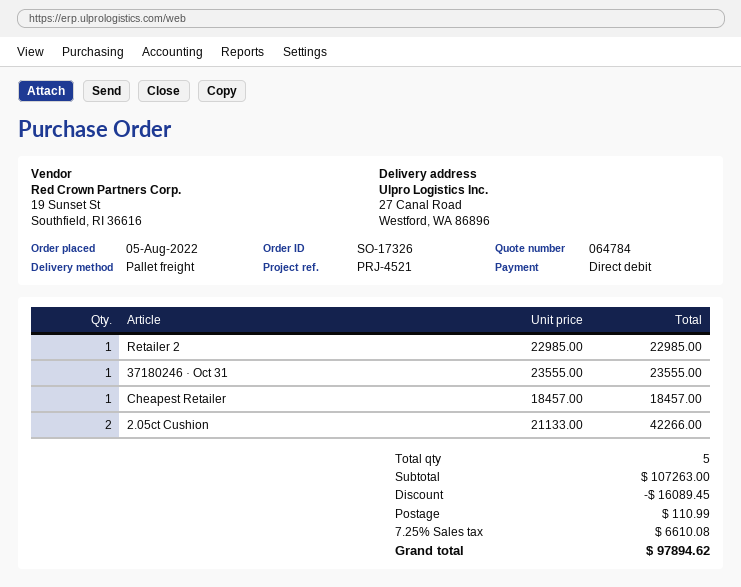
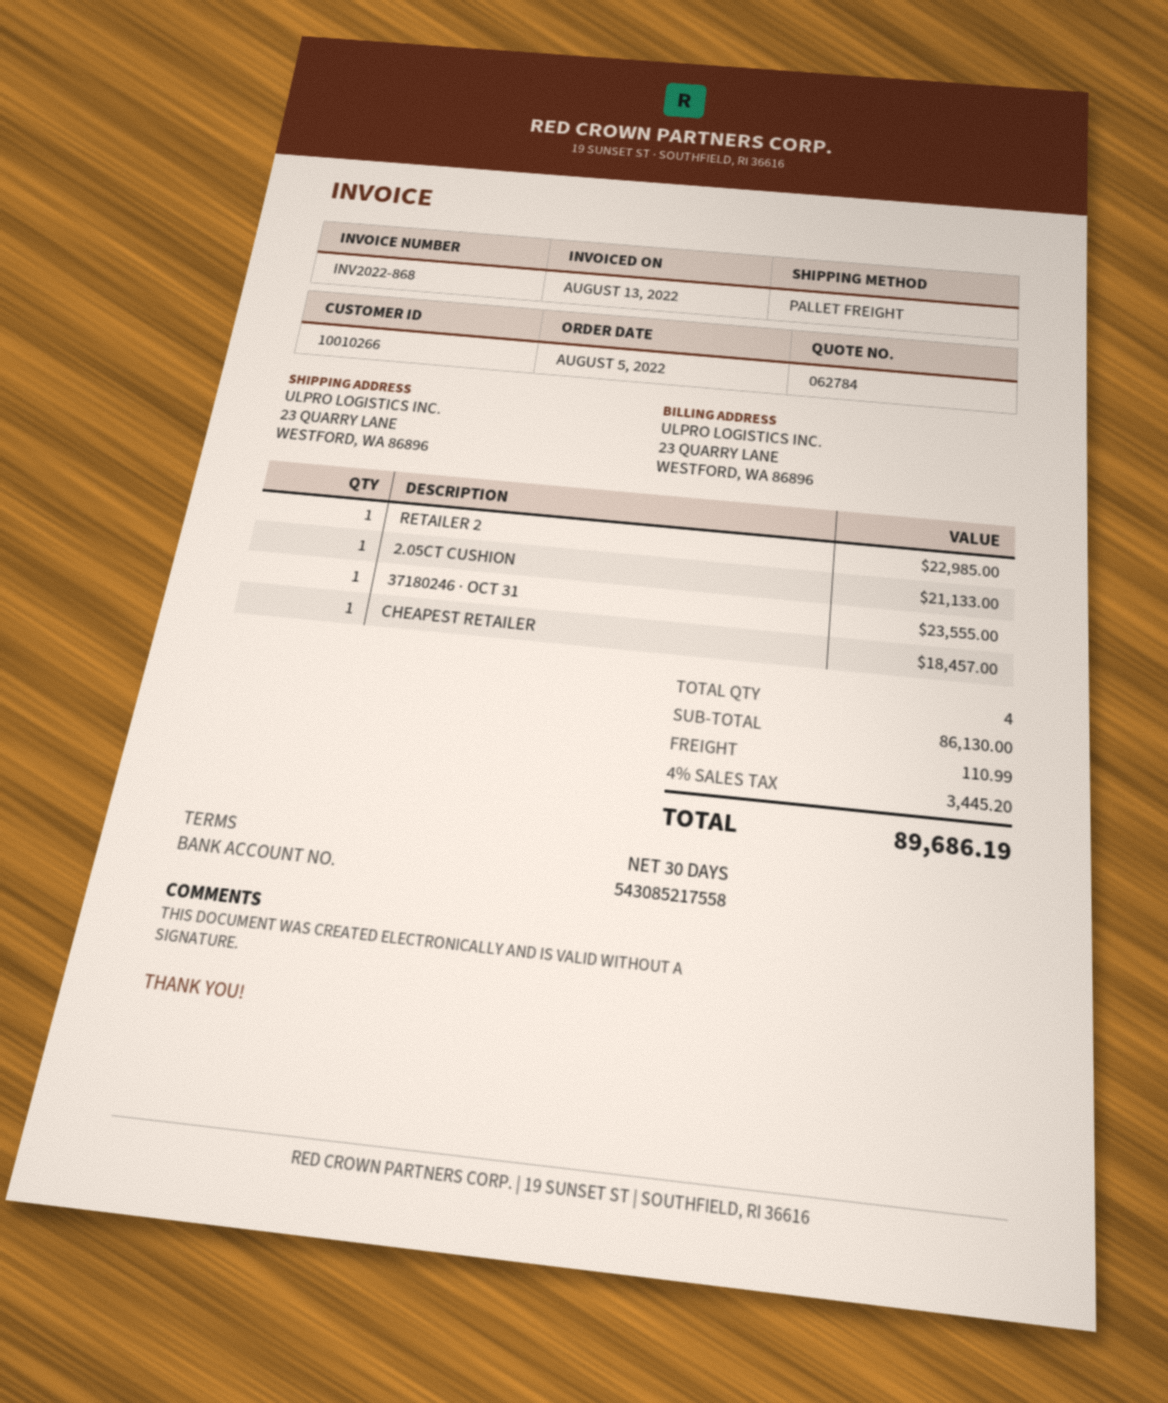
quote number: 064784 -> 062784
ship to: 27 Canal Road, Westford, WA 86896 -> 23 QUARRY LANE, WESTFORD, WA 86896
2.05ct Cushion: 2 for 42266.00 -> 1 for 21133.00
total quantity: 5 -> 4
subtotal: 107263.00 -> 86130.00
discount: 16089.45 -> none
tax: 7.25% = 6610.08 -> 4% = 3445.20
total: 97894.62 -> 89686.19

